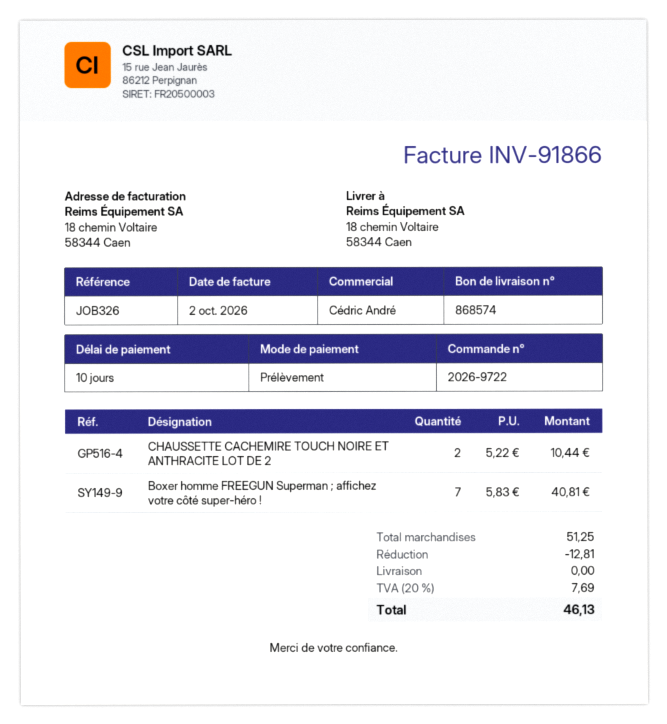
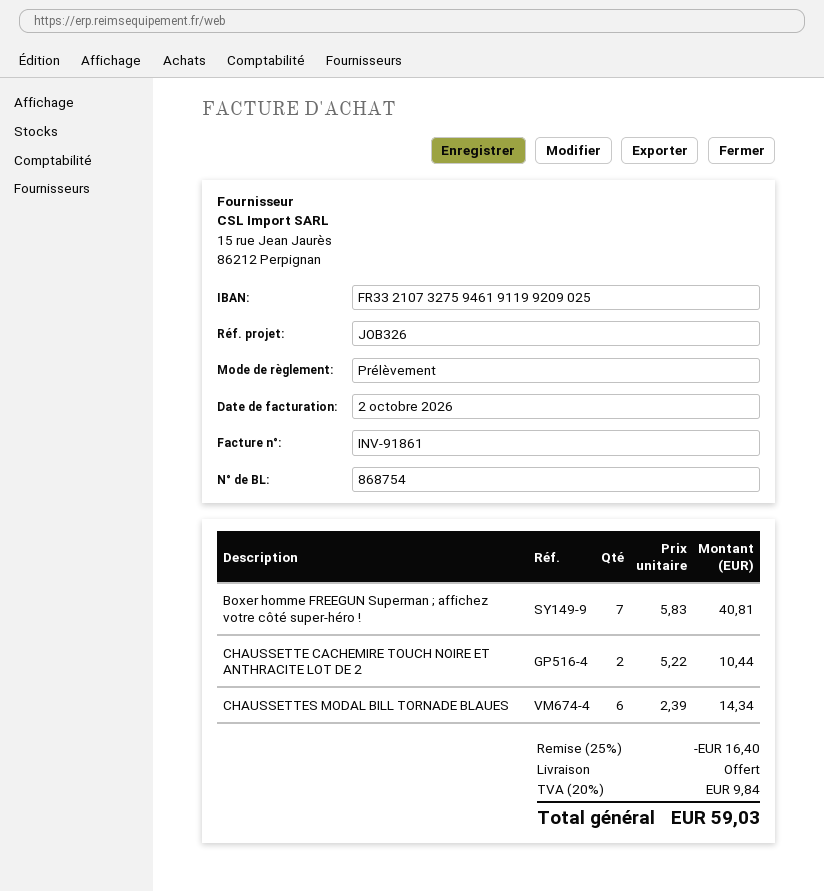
delivery note number: 868574 -> 868754
invoice number: INV-91866 -> INV-91861
CHAUSSETTES MODAL BILL TORNADE BLAUES: none -> 6 x 2.39 = 14.34
discount: 12.81 -> 16.40
tax: 20% = 7.69 -> 20% = 9.84
total: 46.13 -> 59.03

